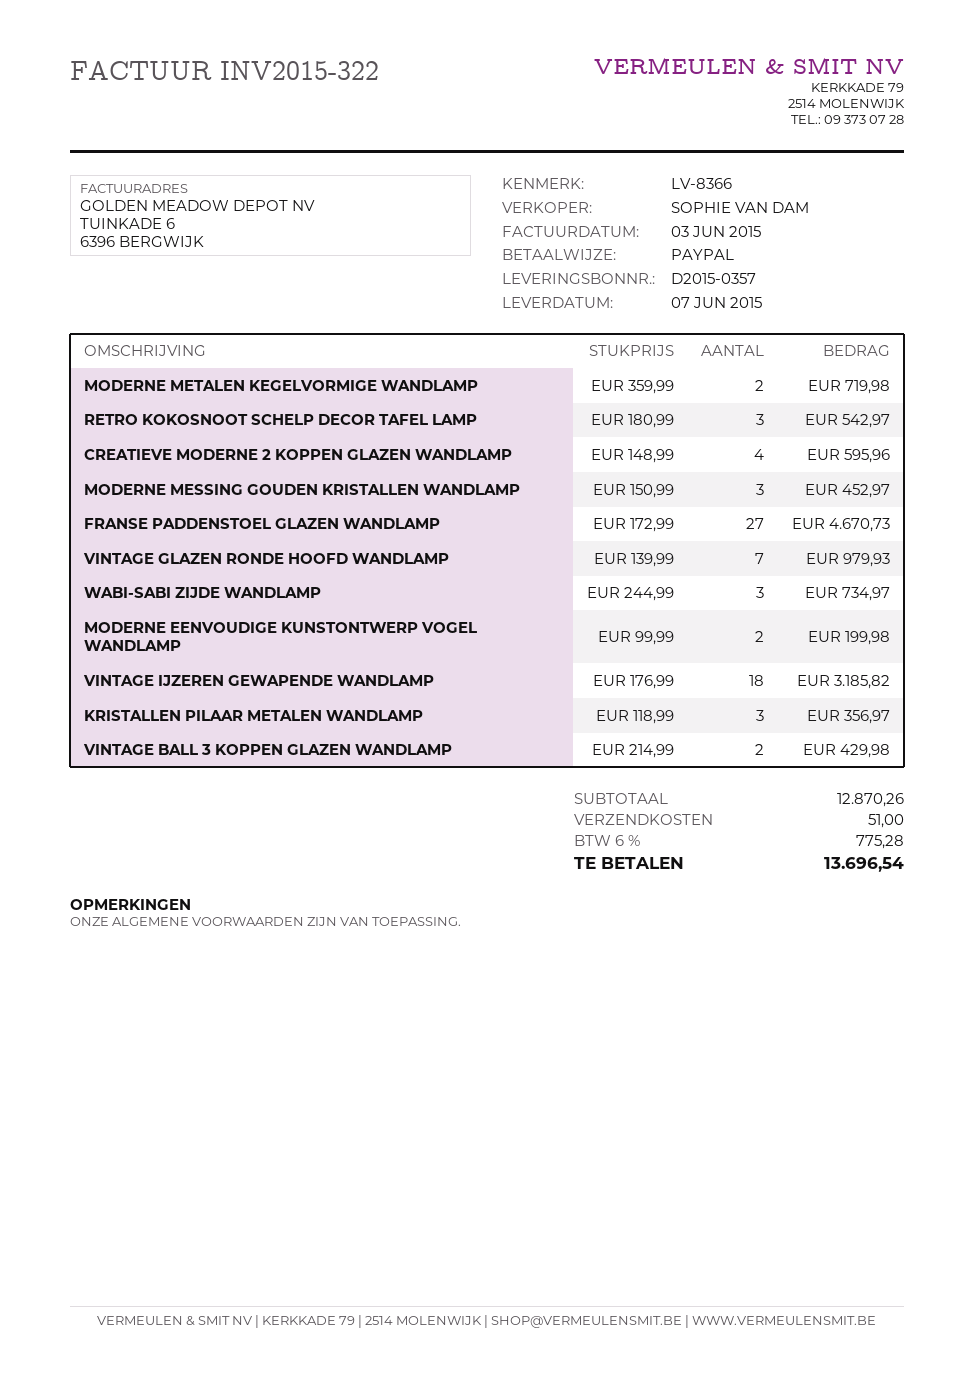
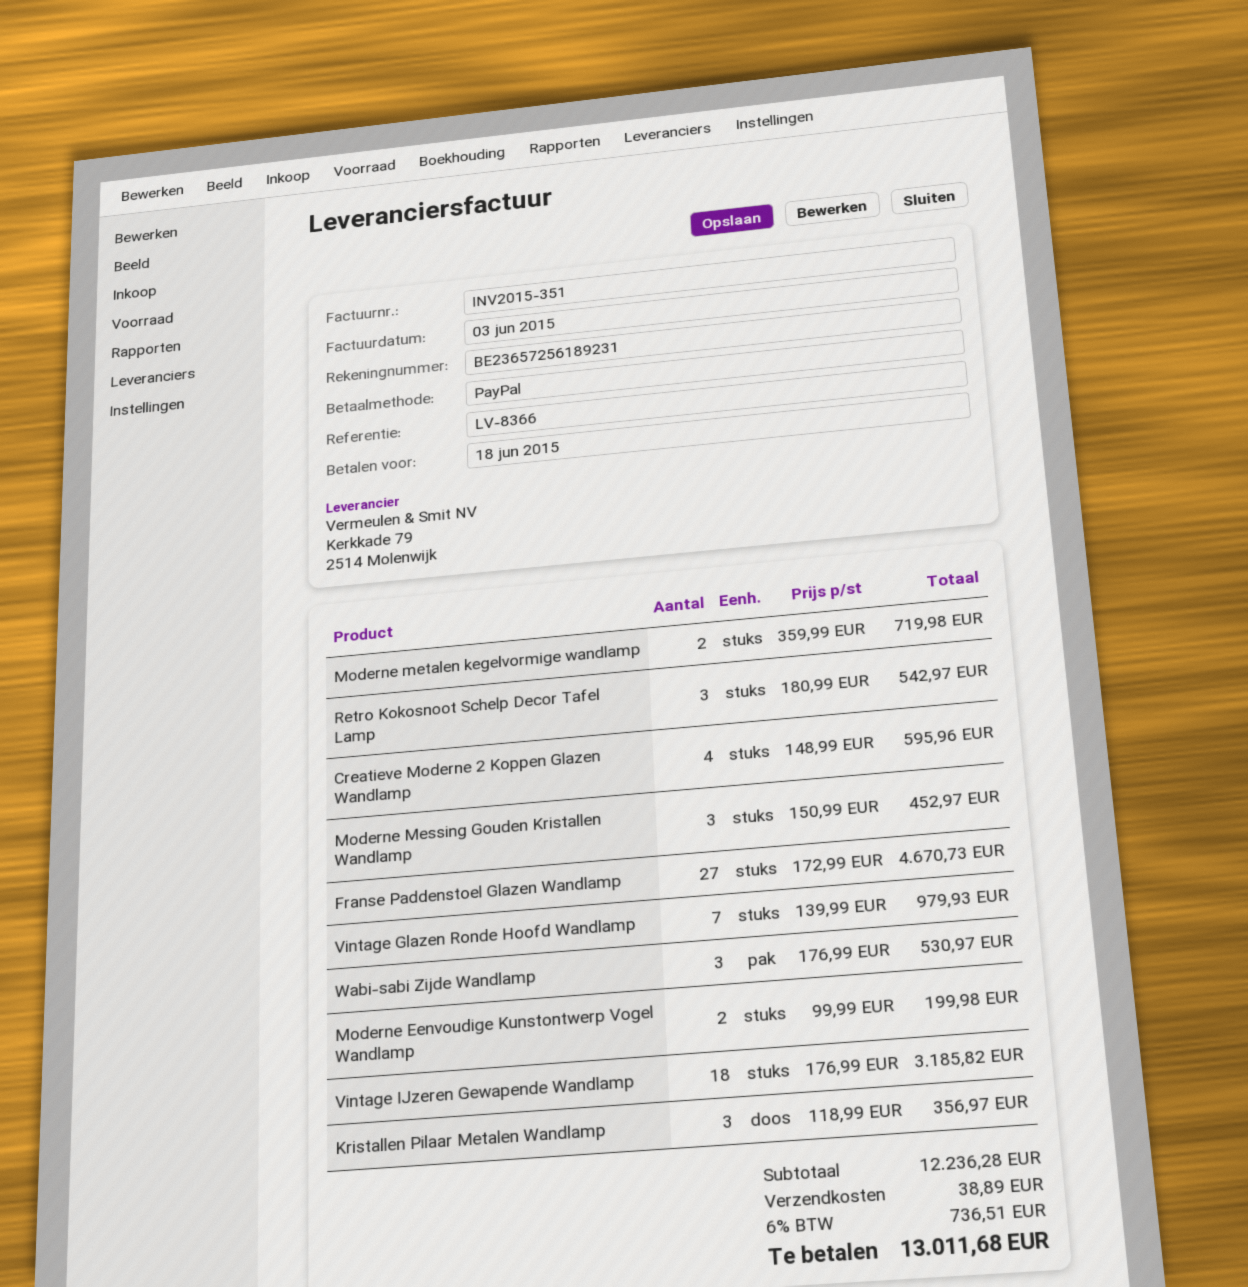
invoice number: INV2015-322 -> INV2015-351
WABI-SABI ZIJDE WANDLAMP: 3 x 244.99 = 734.97 -> 3 x 176.99 = 530.97
VINTAGE BALL 3 KOPPEN GLAZEN WANDLAMP: 2 x 214.99 = 429.98 -> none
subtotal: 12870.26 -> 12236.28
shipping: 51.00 -> 38.89
tax: 6% = 775.28 -> 6% = 736.51
total: 13696.54 -> 13011.68

